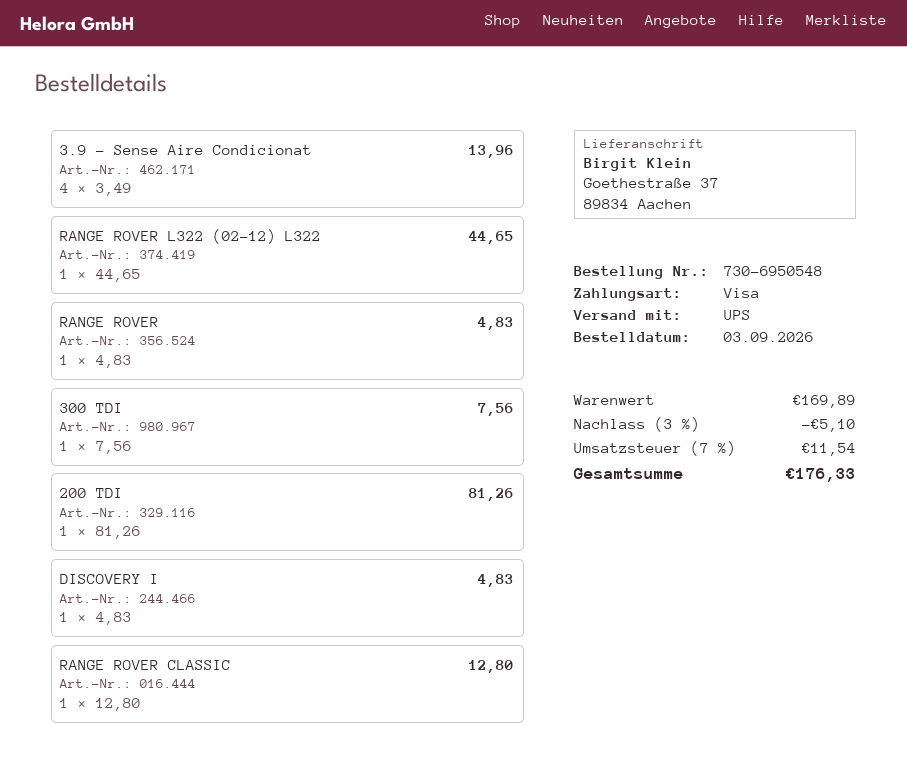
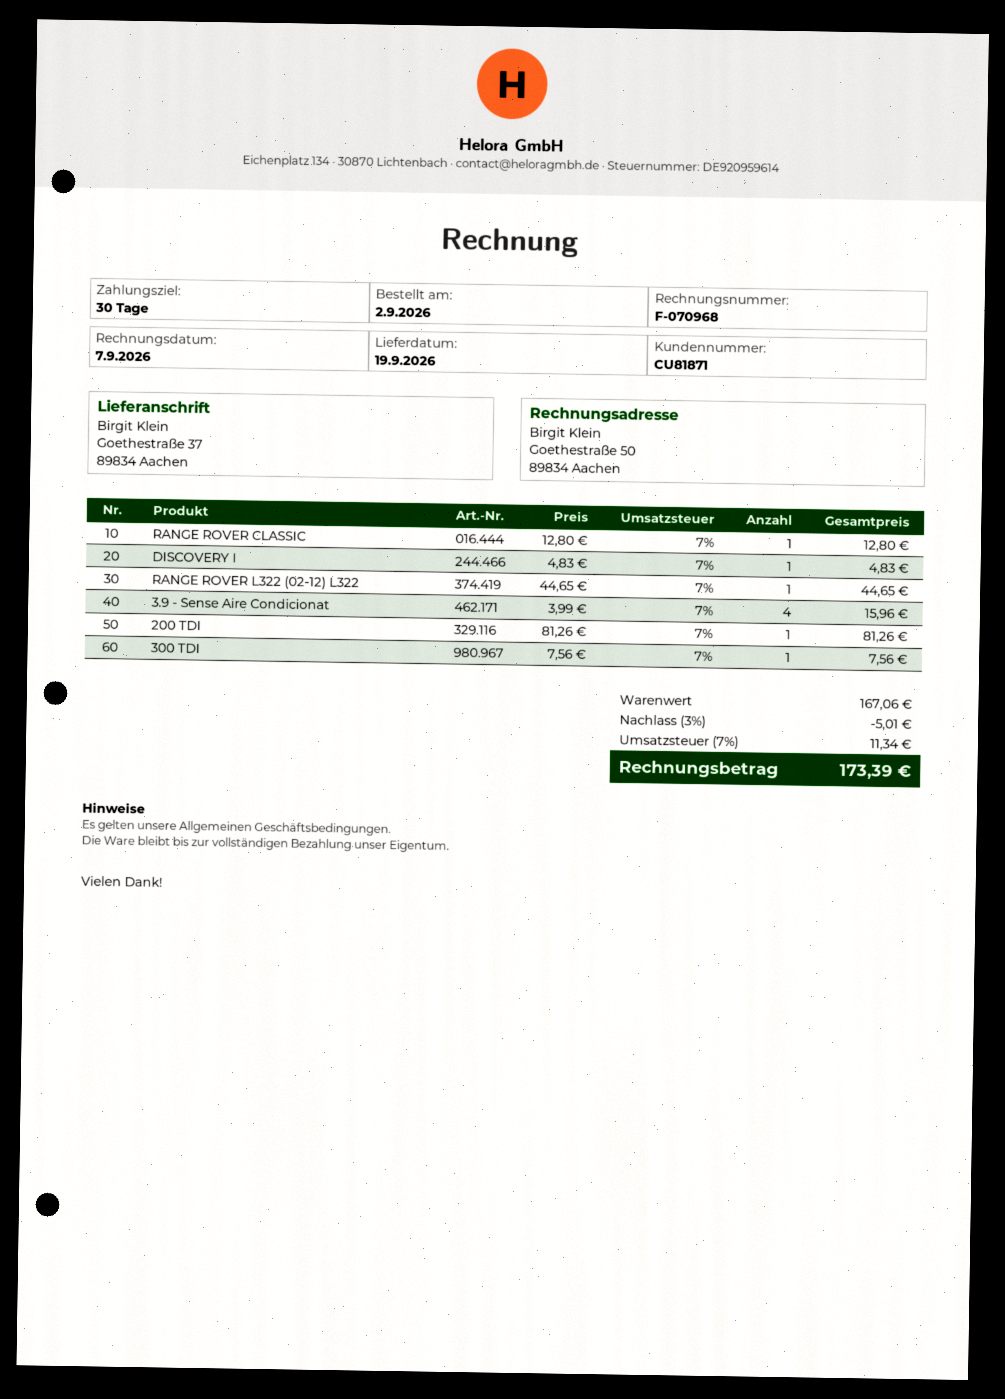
order date: 2026-09-03 -> 2026-09-02
3.9 - Sense Aire Condicionat: 4 x 3.49 = 13.96 -> 4 x 3.99 = 15.96
RANGE ROVER: 1 x 4.83 = 4.83 -> none
subtotal: 169.89 -> 167.06
discount: 3% = 5.10 -> 3% = 5.01
tax: 7% = 11.54 -> 7% = 11.34
total: 176.33 -> 173.39

